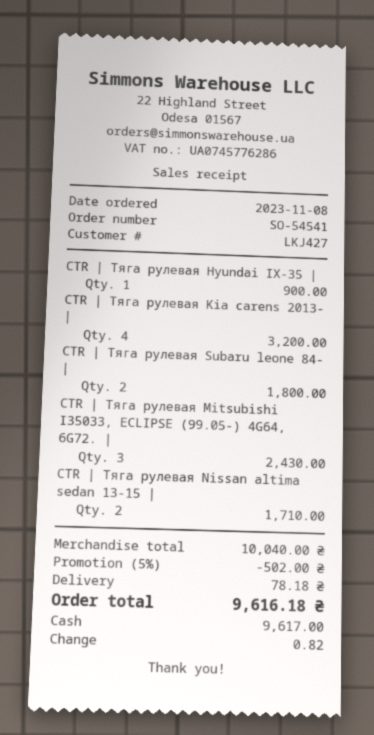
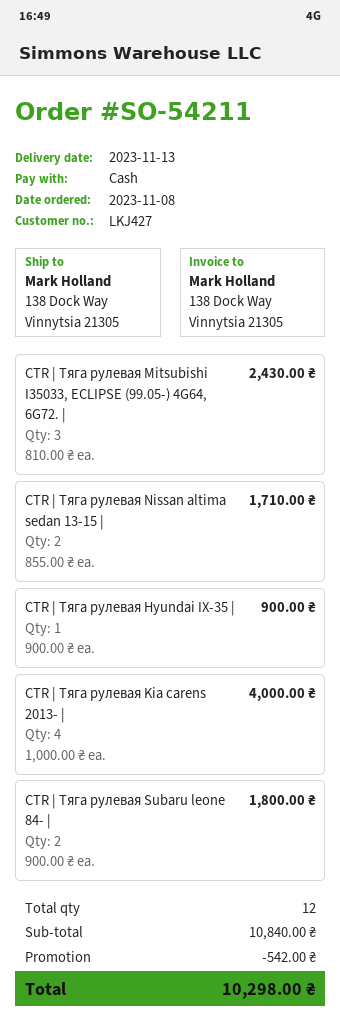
order number: SO-54541 -> SO-54211
CTR | Тяга рулевая Kia carens 2013- |: 4 for 3200.00 -> 4 for 4000.00
subtotal: 10040.00 -> 10840.00
discount: 502.00 -> 542.00
shipping: 78.18 -> none
total: 9616.18 -> 10298.00

